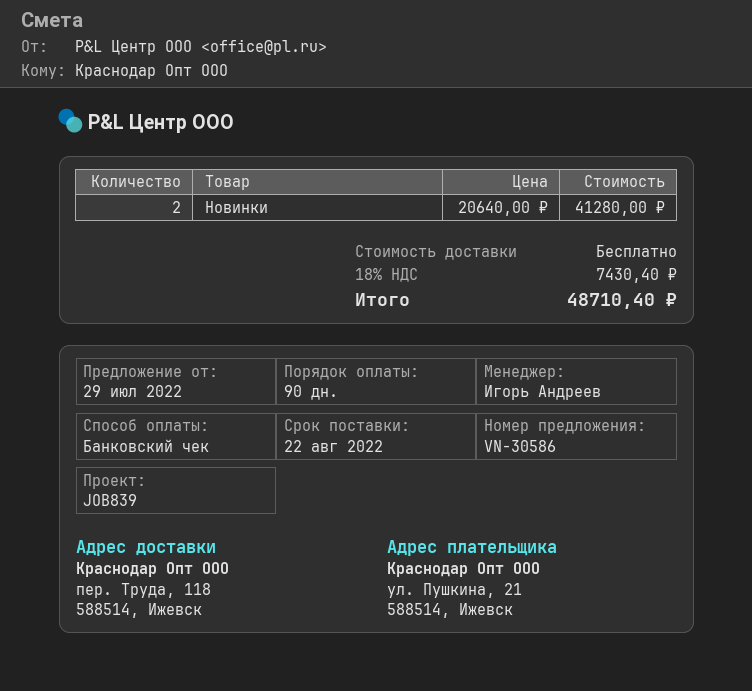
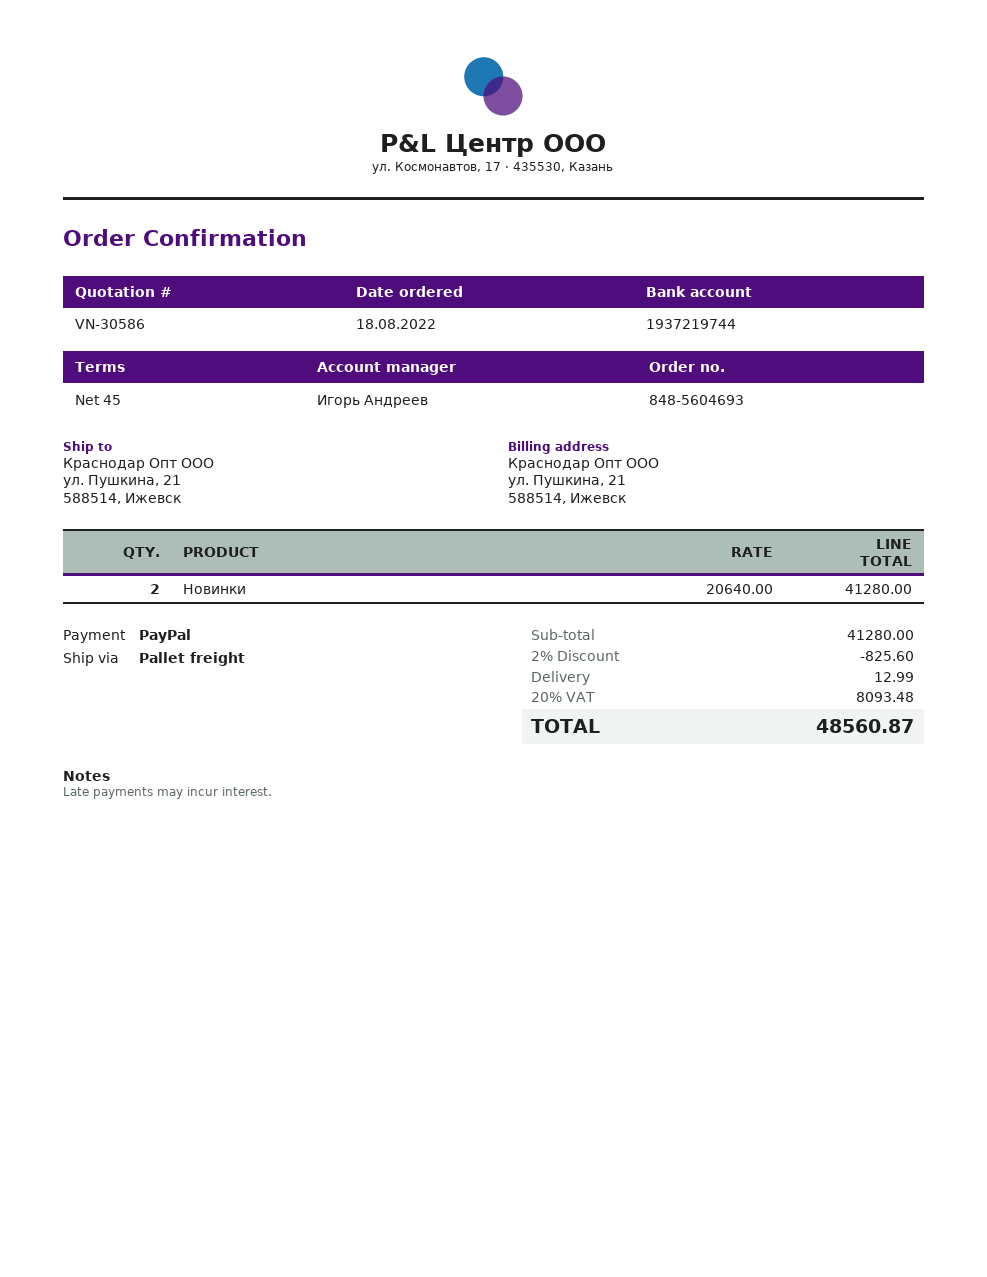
payment terms: 90 days -> 45 days
payment method: cheque -> PayPal
ship to: пер. Труда, 118, 588514, Ижевск -> ул. Пушкина, 21, 588514, Ижевск
discount: none -> 2% = 825.60
shipping: 0.00 -> 12.99
tax: 18% = 7430.40 -> 20% = 8093.48
total: 48710.40 -> 48560.87

